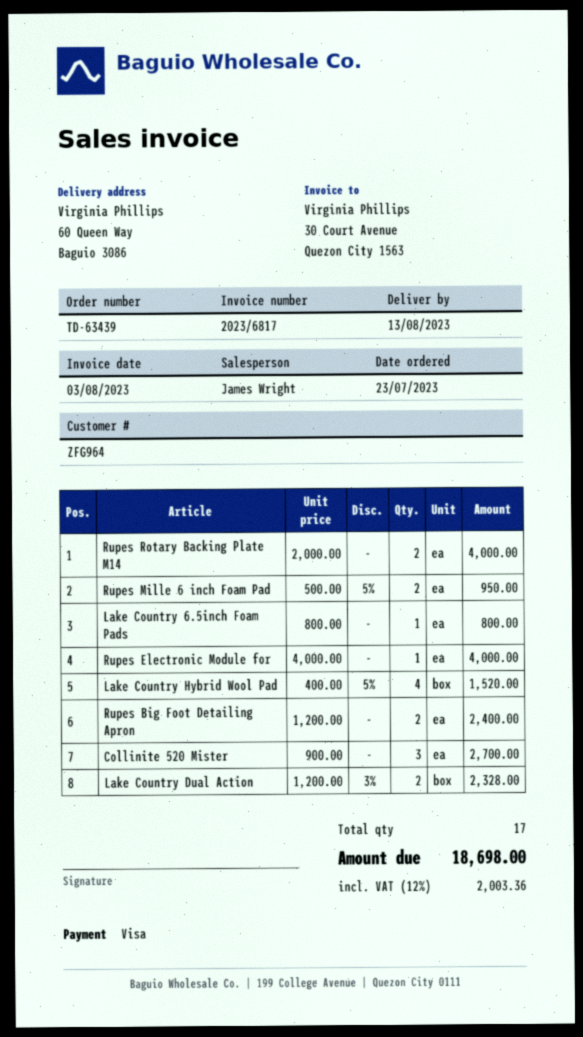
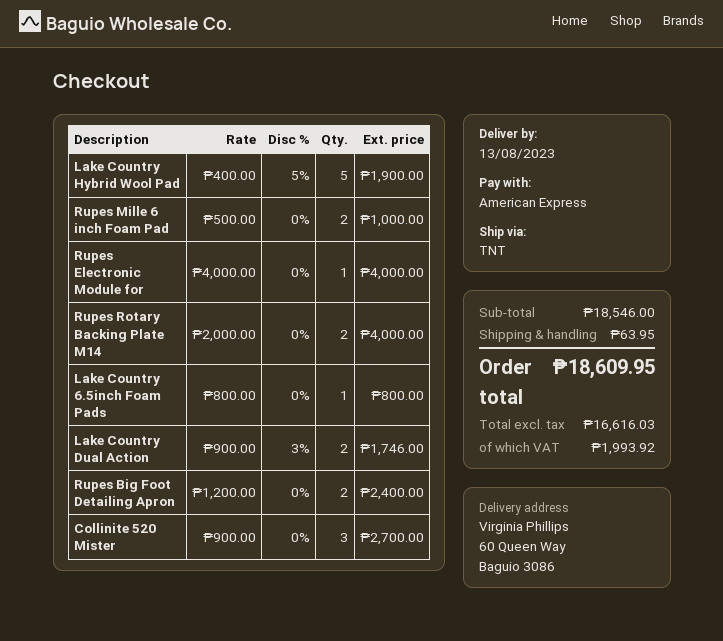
payment method: Visa -> American Express
Rupes Mille 6 inch Foam Pad: 2 x 500.00 - 5% = 950.00 -> 2 x 500.00 = 1000.00
Lake Country Hybrid Wool Pad: 4 x 400.00 - 5% = 1520.00 -> 5 x 400.00 - 5% = 1900.00
Lake Country Dual Action: 2 x 1200.00 - 3% = 2328.00 -> 2 x 900.00 - 3% = 1746.00
shipping: none -> 63.95
tax: 2003.36 -> 1993.92
total: 18698.00 -> 18609.95

